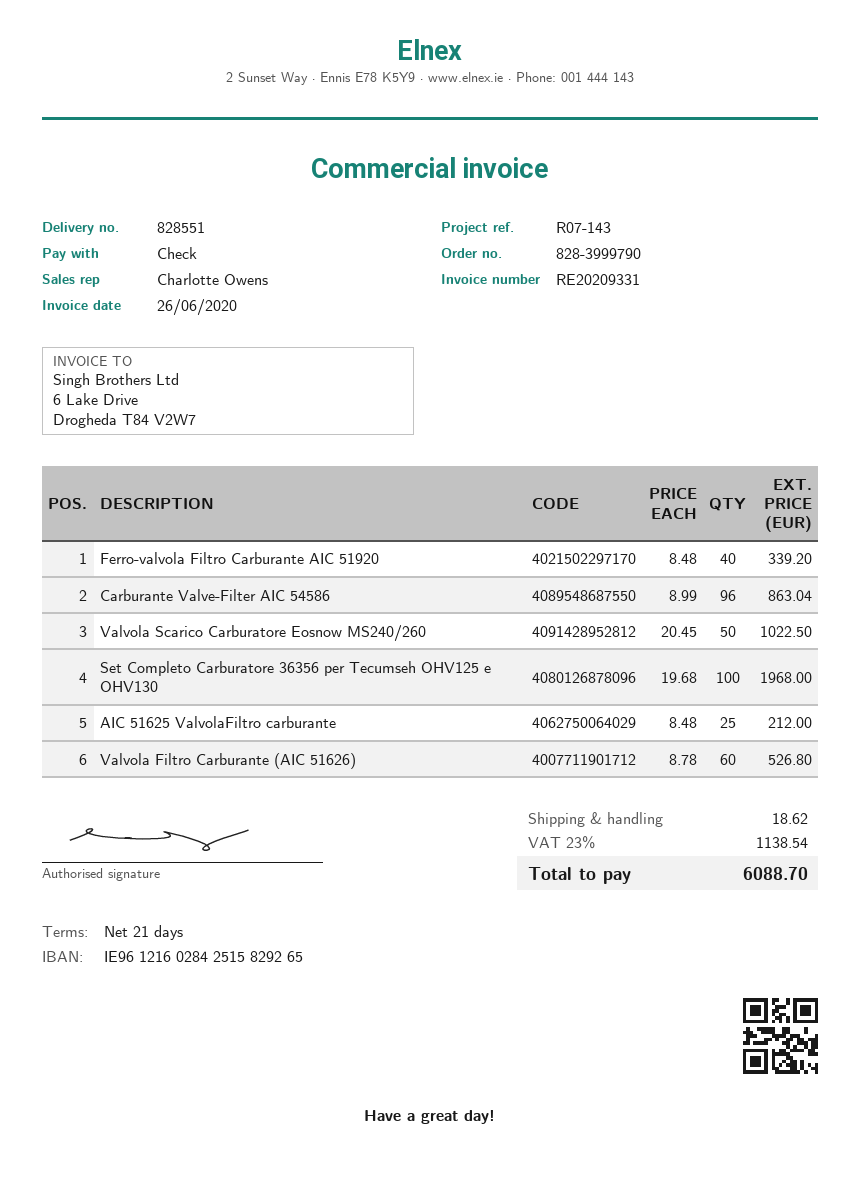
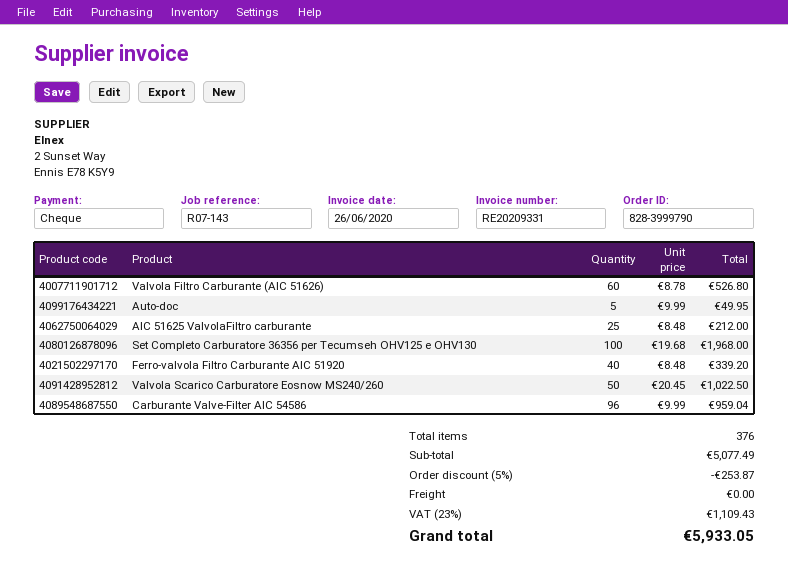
Carburante Valve‑Filter AIC 54586: 96 x 8.99 = 863.04 -> 96 x 9.99 = 959.04
Auto-doc: none -> 5 x 9.99 = 49.95
discount: none -> 5% = 253.87
shipping: 18.62 -> 0.00
tax: 23% = 1138.54 -> 23% = 1109.43
total: 6088.70 -> 5933.05

